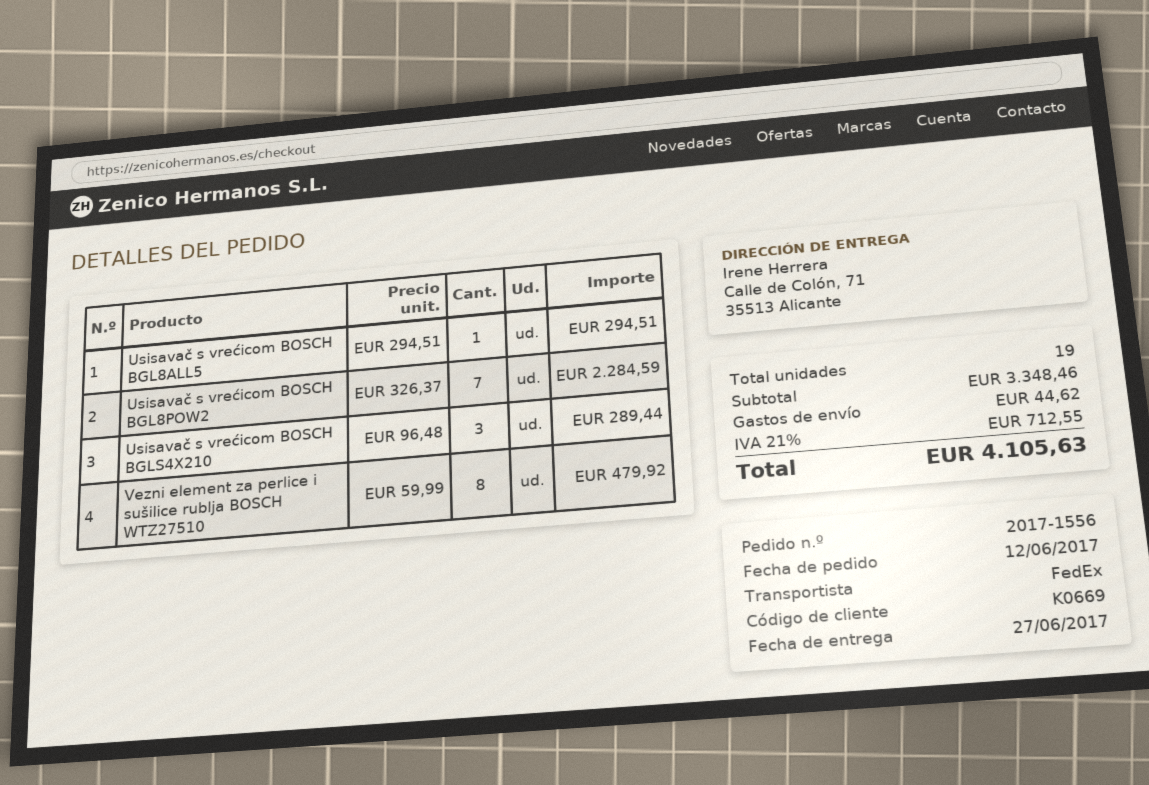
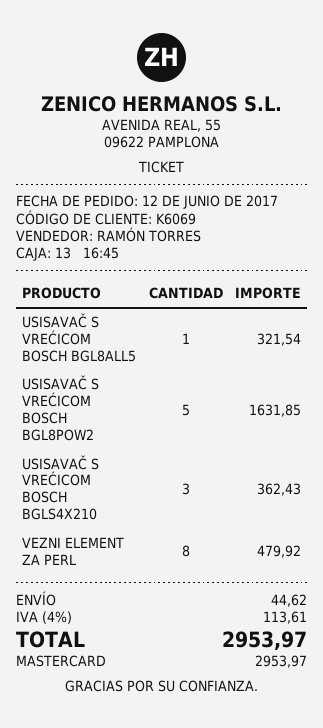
customer number: K0669 -> K6069
Usisavač s vrećicom BOSCH BGL8ALL5: 1 for 294.51 -> 1 for 321.54
Usisavač s vrećicom BOSCH BGL8POW2: 7 for 2284.59 -> 5 for 1631.85
Usisavač s vrećicom BOSCH BGLS4X210: 3 for 289.44 -> 3 for 362.43
tax: 21% = 712.55 -> 4% = 113.61
total: 4105.63 -> 2953.97

